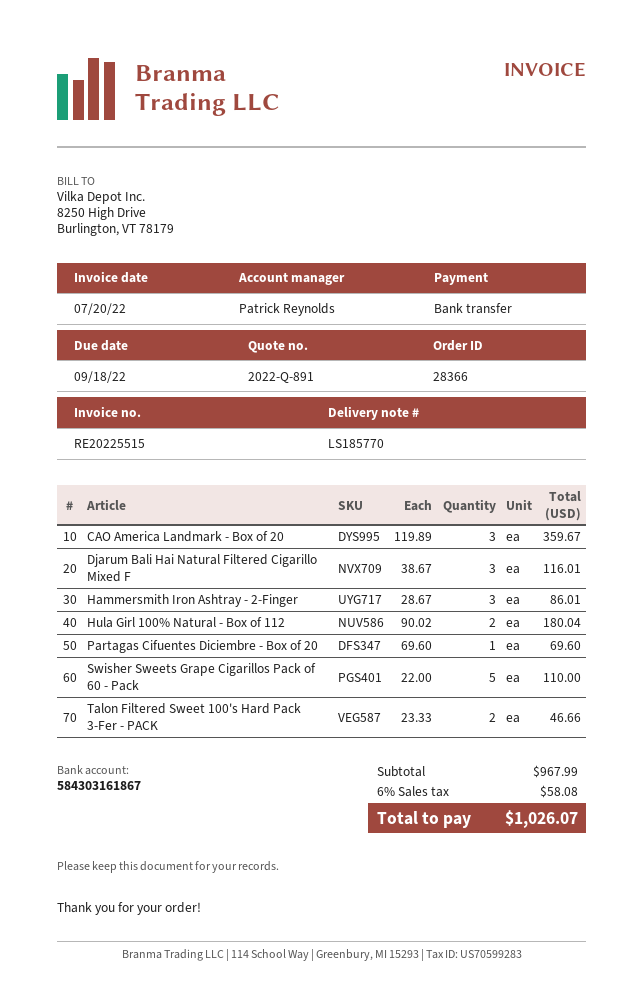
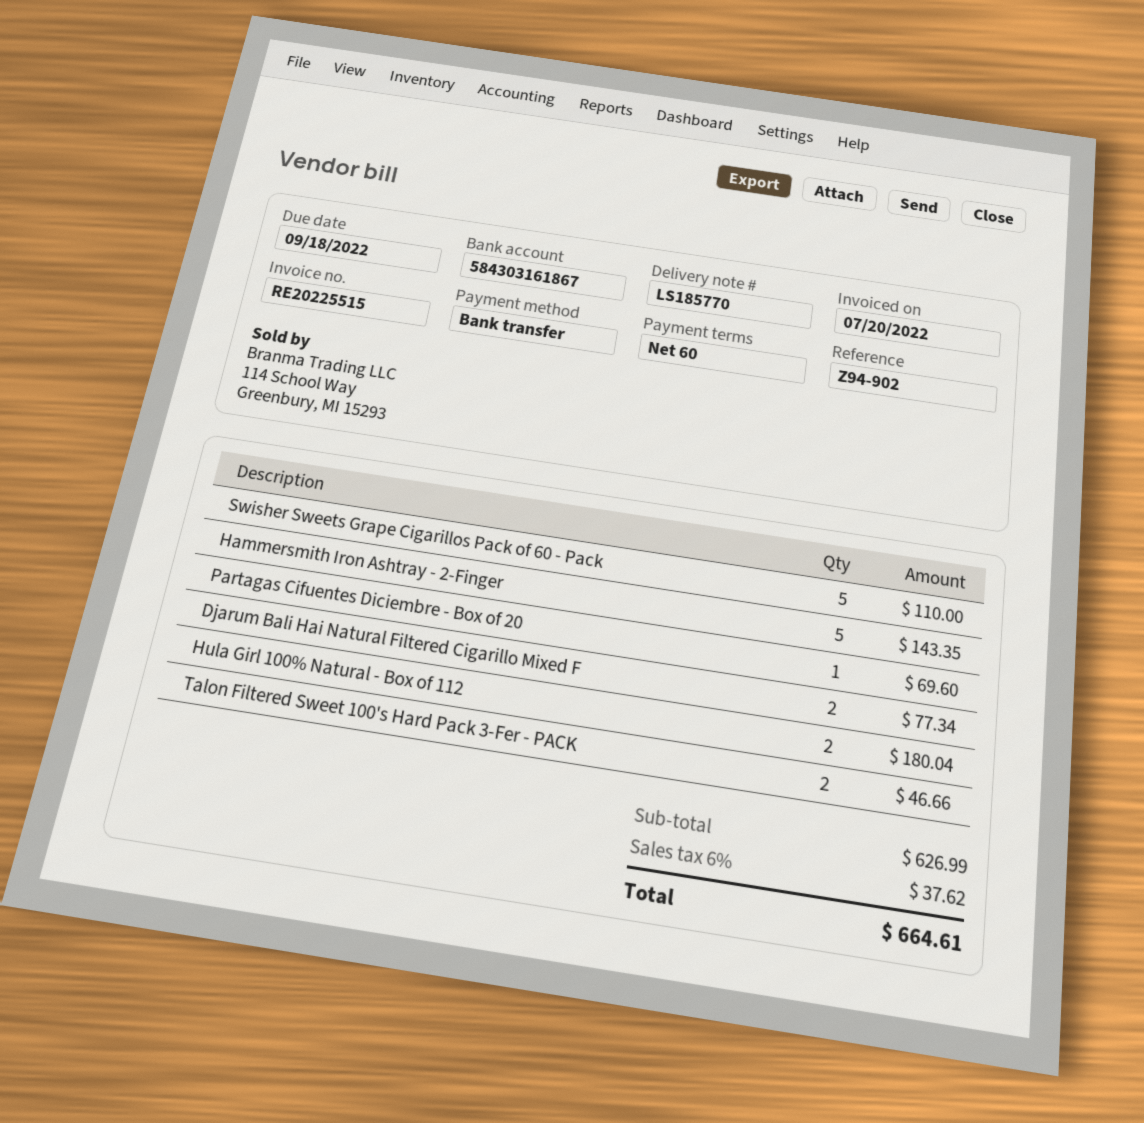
CAO America Landmark - Box of 20: 3 for 359.67 -> none
Djarum Bali Hai Natural Filtered Cigarillo Mixed F: 3 for 116.01 -> 2 for 77.34
Hammersmith Iron Ashtray - 2-Finger: 3 for 86.01 -> 5 for 143.35
subtotal: 967.99 -> 626.99
tax: 6% = 58.08 -> 6% = 37.62
total: 1026.07 -> 664.61

